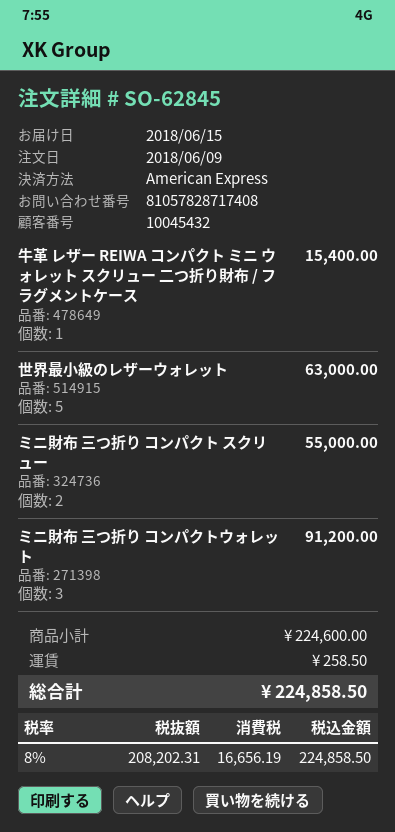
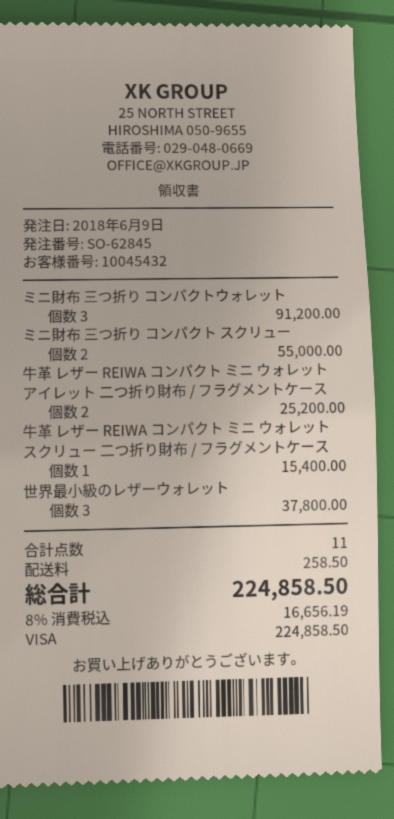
payment method: American Express -> Visa
世界最小級のレザーウォレット: 5 for 63000.00 -> 3 for 37800.00
牛革 レザー REIWA コンパクト ミニ ウォレット アイレット 二つ折り財布 / フラグメントケース: none -> 2 for 25200.00

